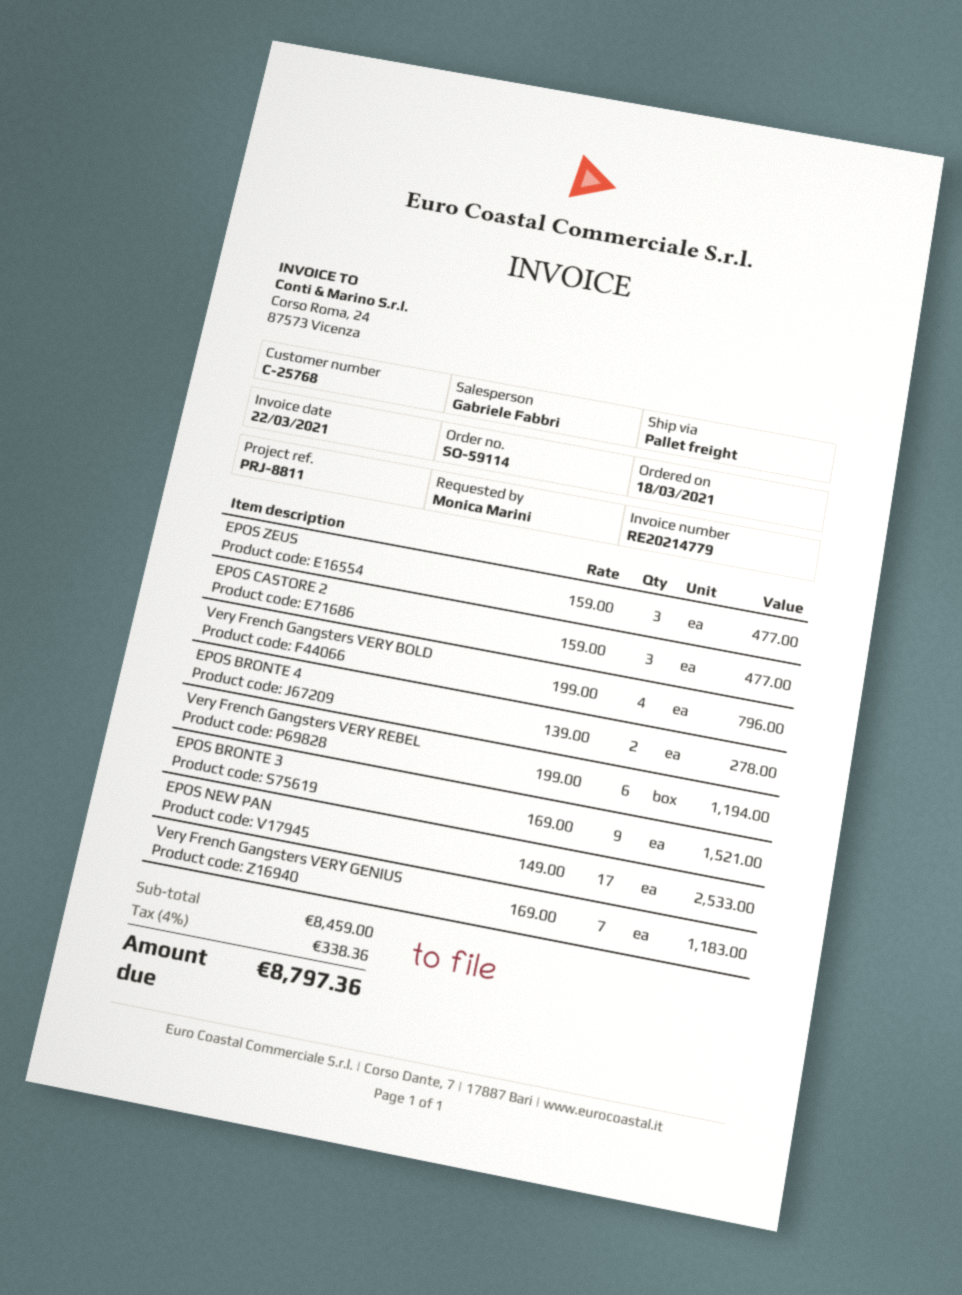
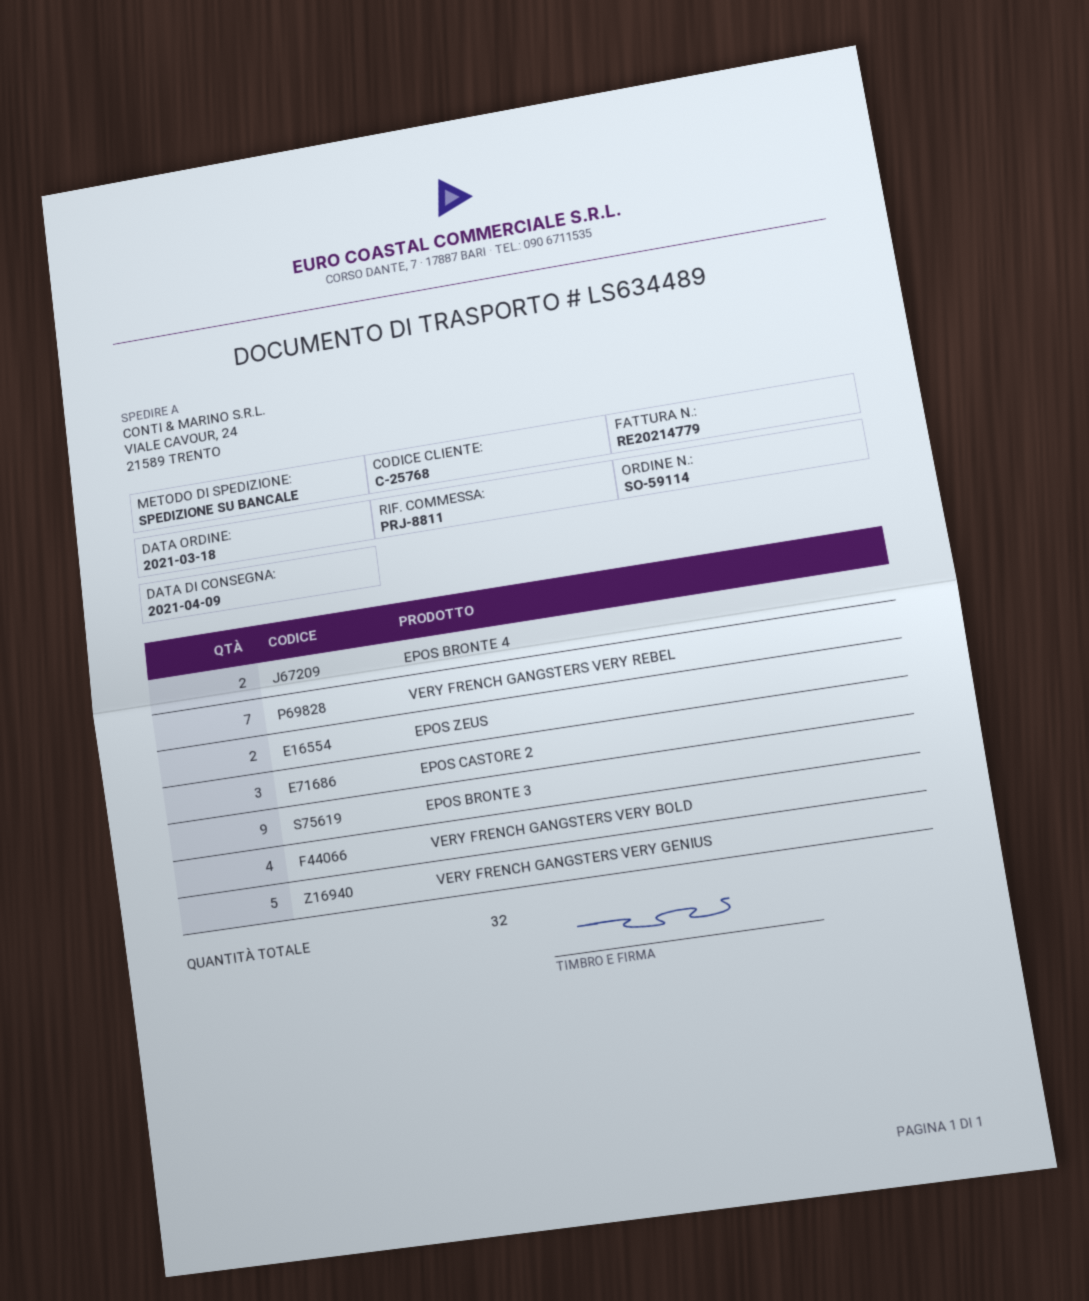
EPOS ZEUS: 3 -> 2
Very French Gangsters VERY REBEL: 6 -> 7
EPOS NEW PAN: 17 -> none
Very French Gangsters VERY GENIUS: 7 -> 5

